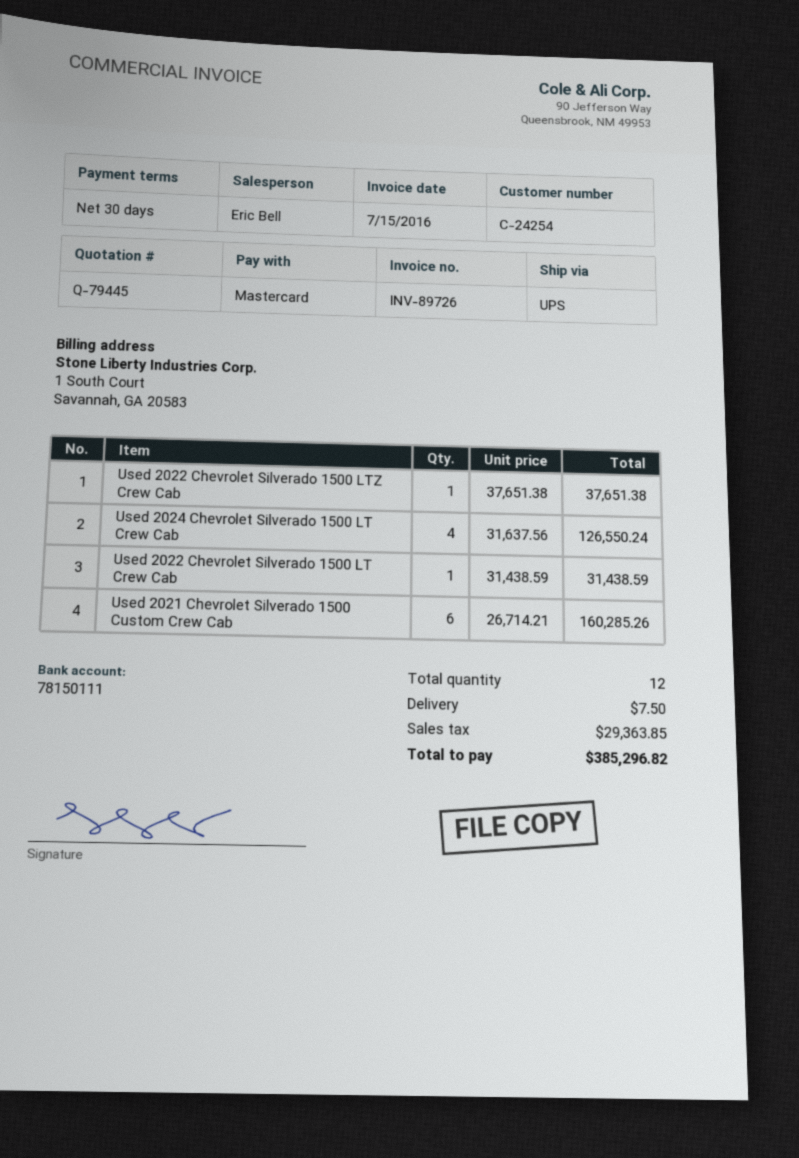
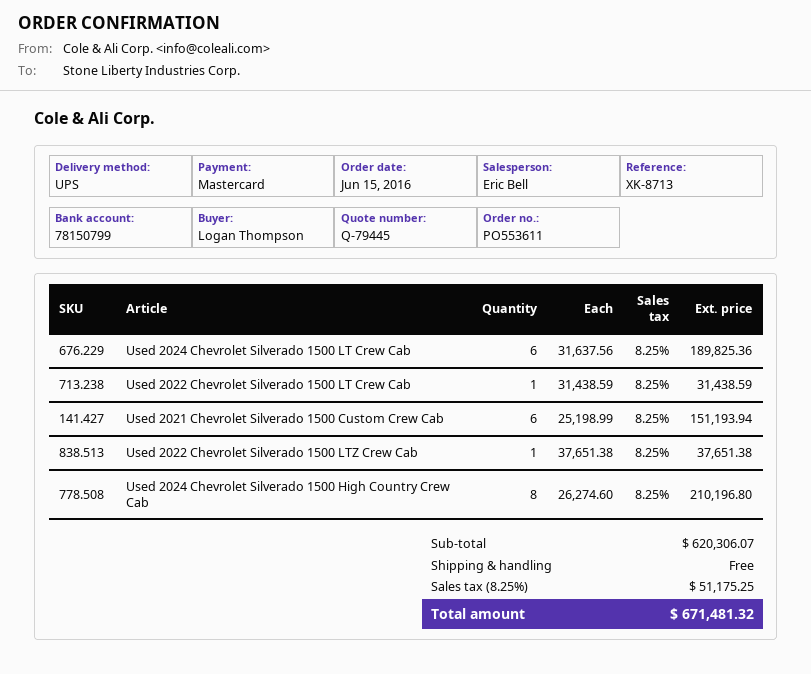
bank account: 78150111 -> 78150799
Used 2024 Chevrolet Silverado 1500 LT Crew Cab: 4 x 31637.56 = 126550.24 -> 6 x 31637.56 = 189825.36
Used 2021 Chevrolet Silverado 1500 Custom Crew Cab: 6 x 26714.21 = 160285.26 -> 6 x 25198.99 = 151193.94
Used 2024 Chevrolet Silverado 1500 High Country Crew Cab: none -> 8 x 26274.60 = 210196.80
shipping: 7.50 -> 0.00
tax: 29363.85 -> 51175.25
total: 385296.82 -> 671481.32

